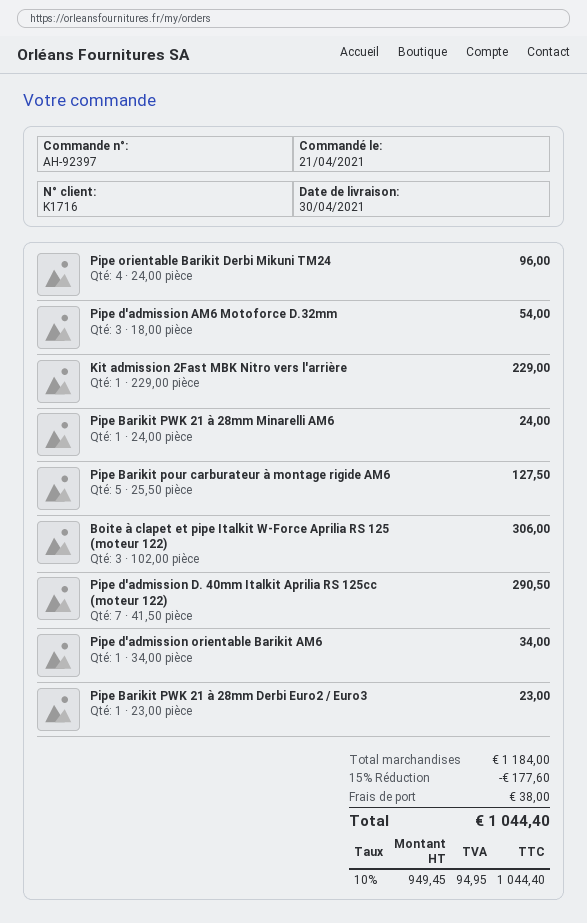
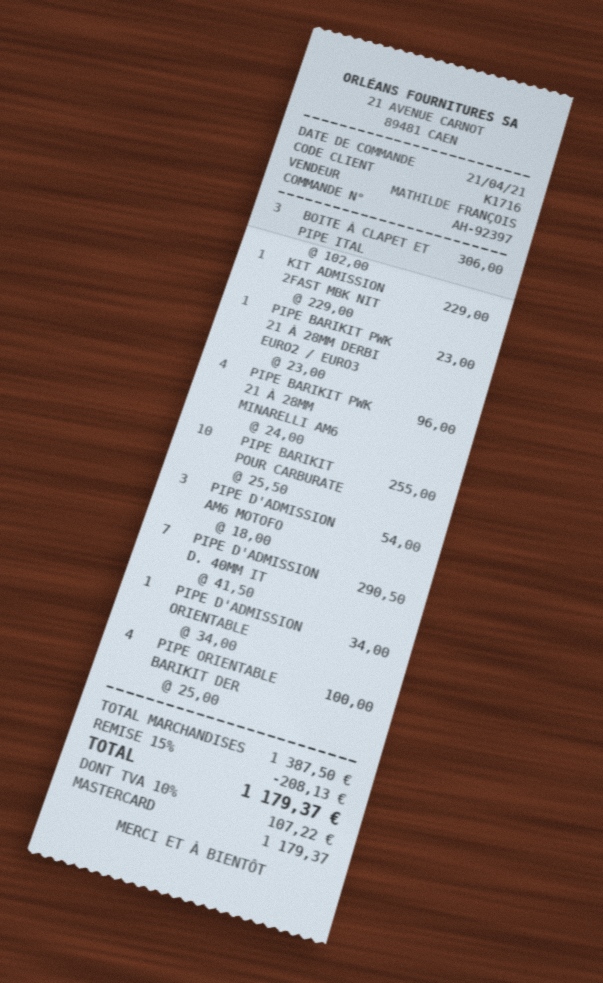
Pipe orientable Barikit Derbi Mikuni TM24: 4 x 24.00 = 96.00 -> 4 x 25.00 = 100.00
Pipe Barikit PWK 21 à 28mm Minarelli AM6: 1 x 24.00 = 24.00 -> 4 x 24.00 = 96.00
Pipe Barikit pour carburateur à montage rigide AM6: 5 x 25.50 = 127.50 -> 10 x 25.50 = 255.00
subtotal: 1184.00 -> 1387.50
discount: 15% = 177.60 -> 15% = 208.13
shipping: 38.00 -> none
tax: 10% = 94.95 -> 10% = 107.22
total: 1044.40 -> 1179.37

